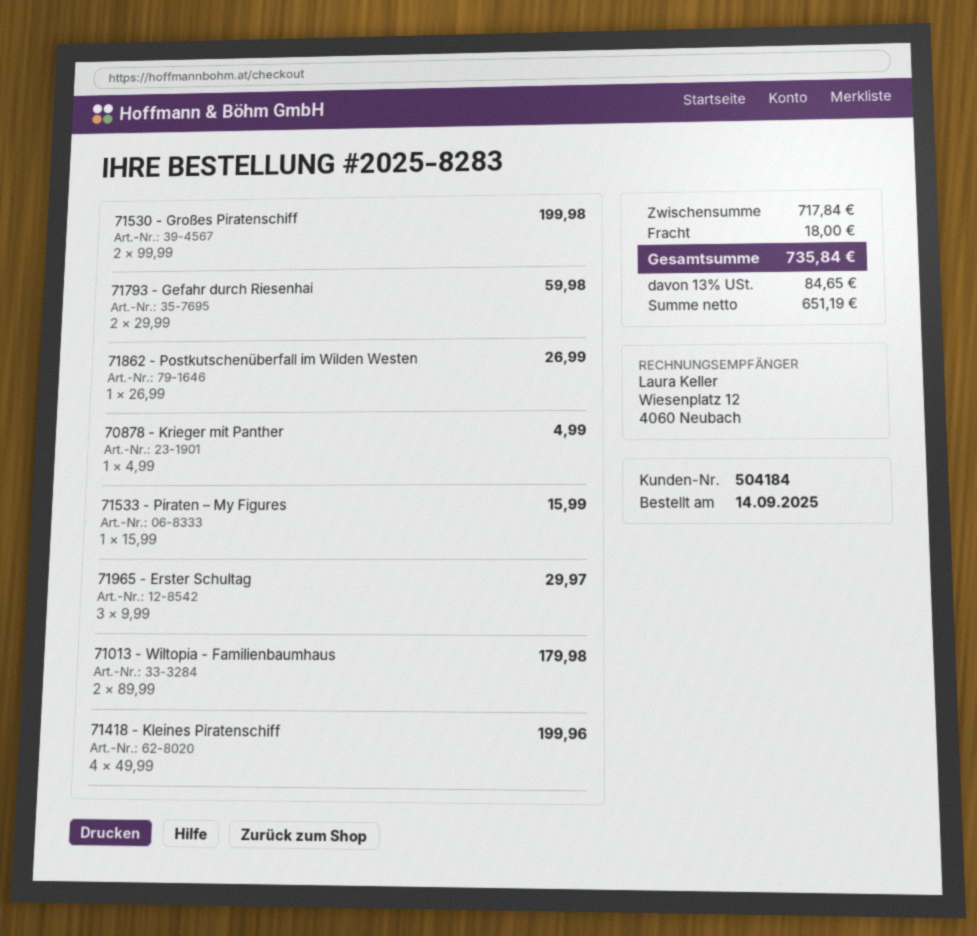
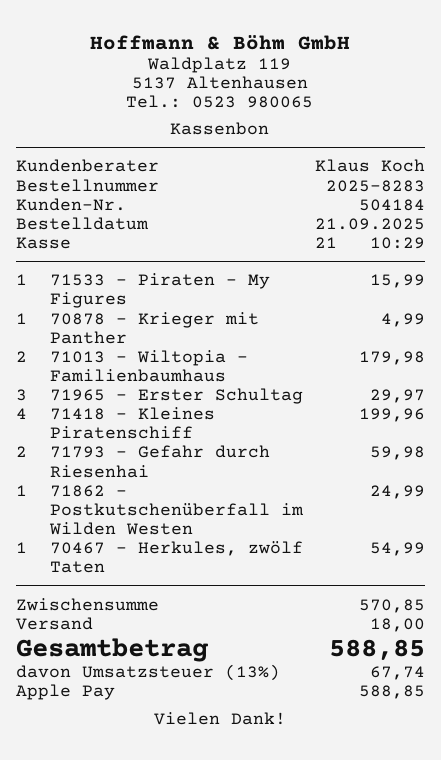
order date: 2025-09-14 -> 2025-09-21
71530 - Großes Piratenschiff: 2 for 199.98 -> none
71862 - Postkutschenüberfall im Wilden Westen: 1 for 26.99 -> 1 for 24.99
70467 - Herkules, zwölf Taten: none -> 1 for 54.99
subtotal: 717.84 -> 570.85
tax: 13% = 84.65 -> 13% = 67.74
total: 735.84 -> 588.85

